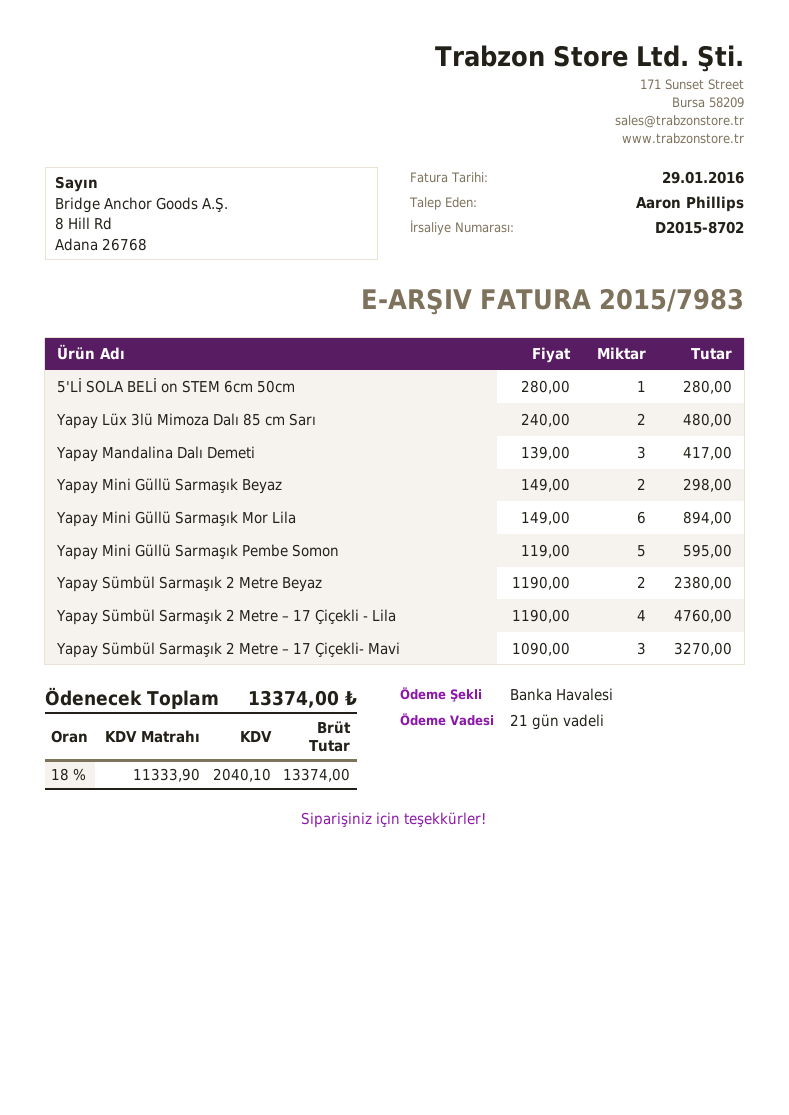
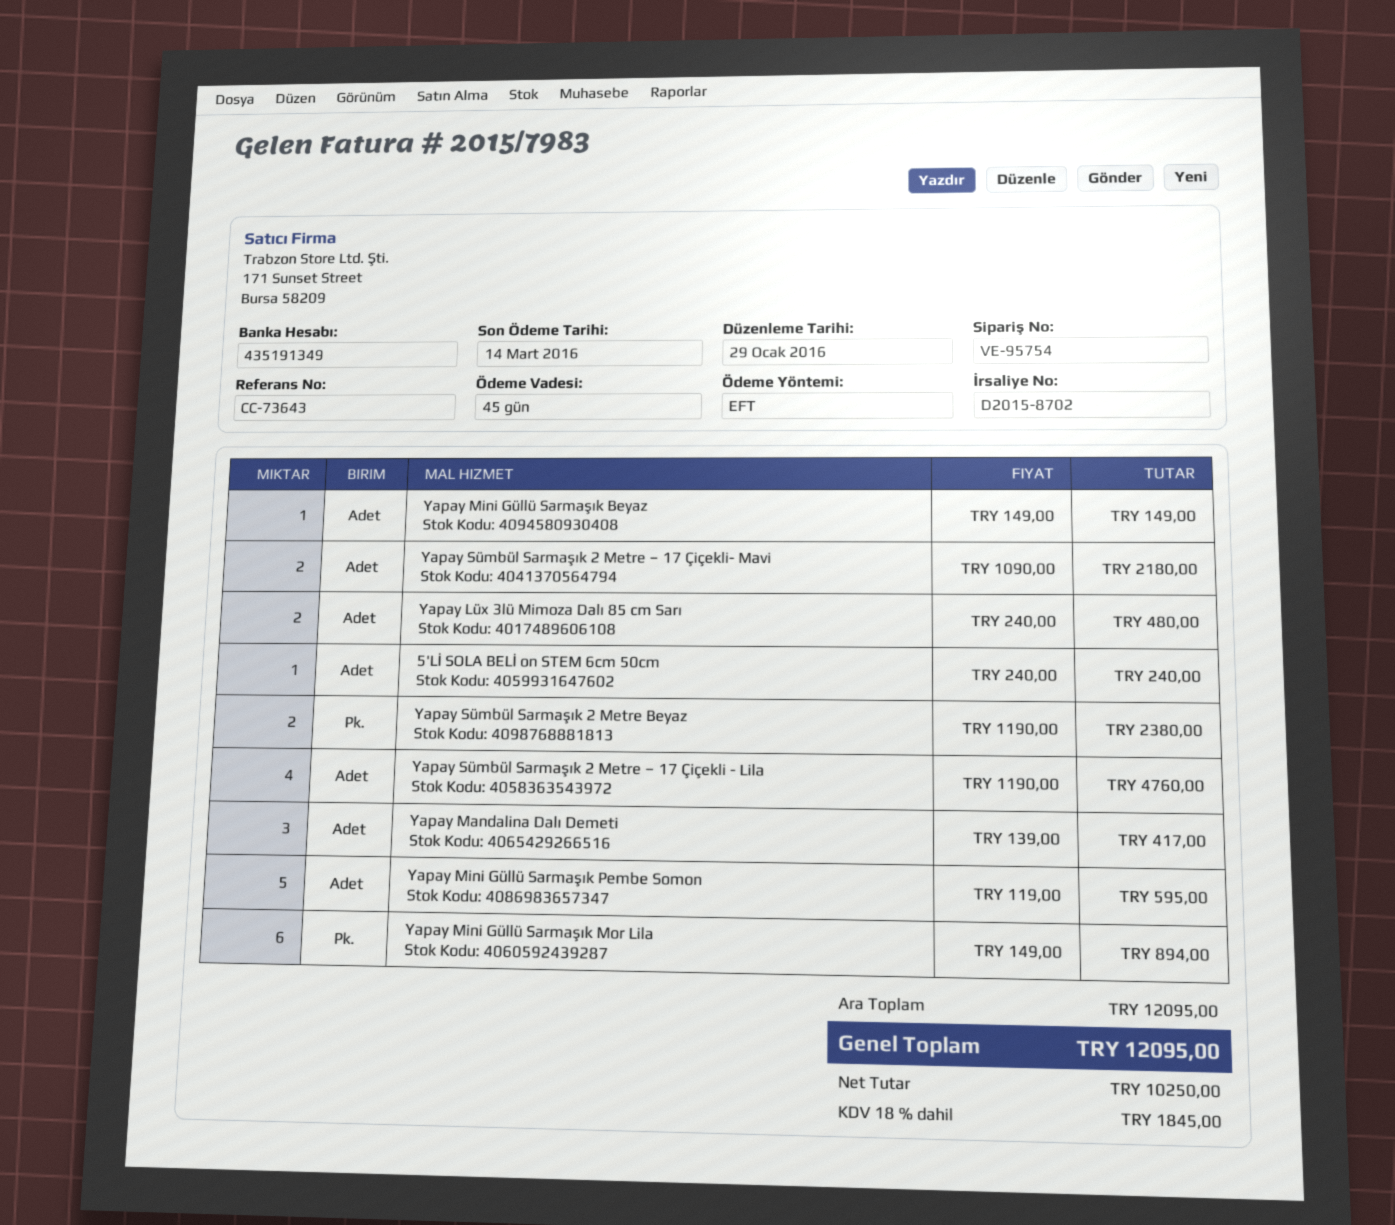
payment terms: 21 days -> 45 days
5'Lİ SOLA BELİ on STEM 6cm 50cm: 1 x 280.00 = 280.00 -> 1 x 240.00 = 240.00
Yapay Mini Güllü Sarmaşık Beyaz: 2 x 149.00 = 298.00 -> 1 x 149.00 = 149.00
Yapay Sümbül Sarmaşık 2 Metre – 17 Çiçekli- Mavi: 3 x 1090.00 = 3270.00 -> 2 x 1090.00 = 2180.00
net: 11333.90 -> 10250.00
tax: 18% = 2040.10 -> 18% = 1845.00
total: 13374.00 -> 12095.00

